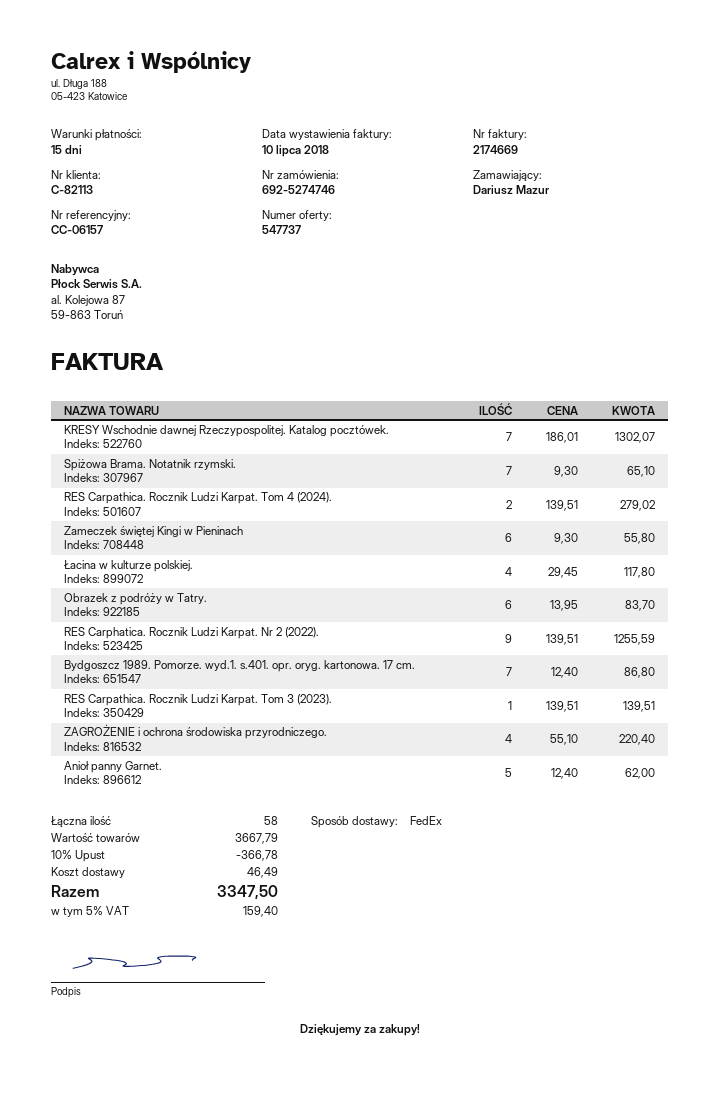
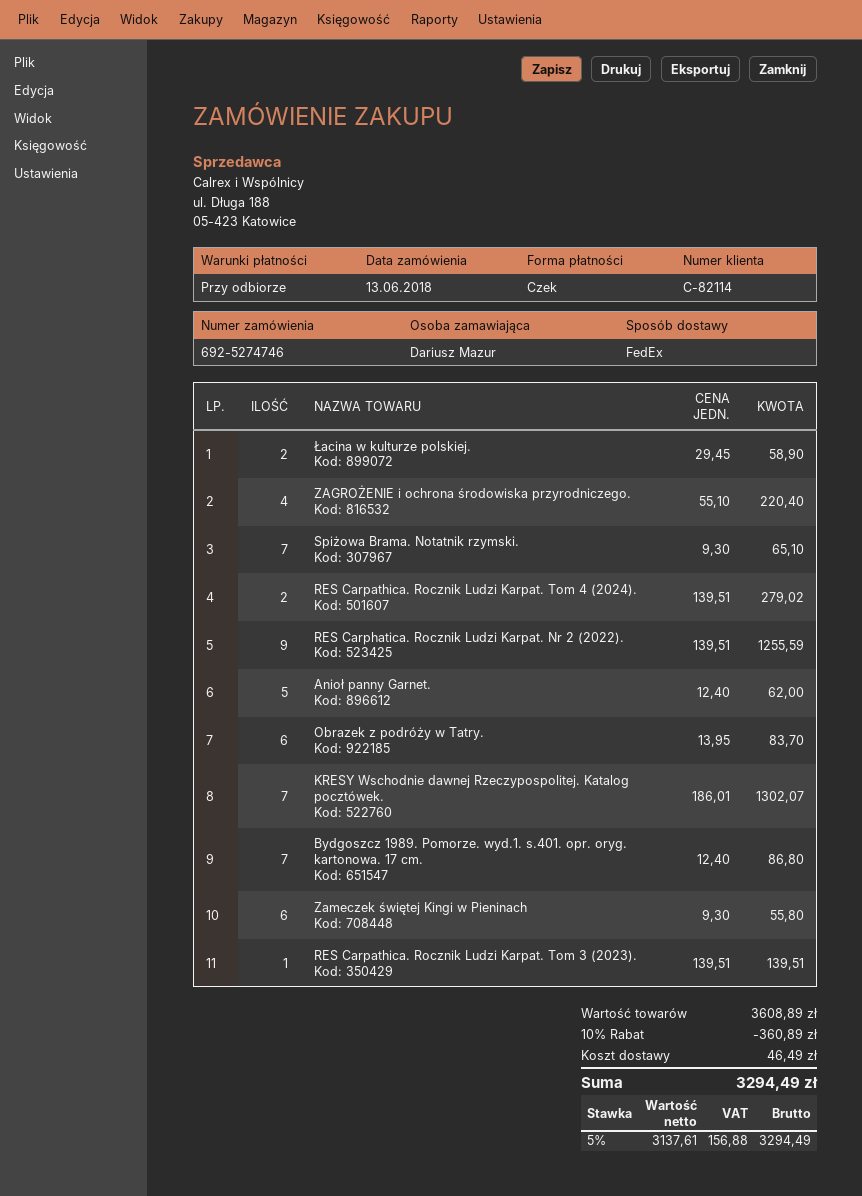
payment terms: 15 days -> on receipt
customer number: C-82113 -> C-82114
Łacina w kulturze polskiej.: 4 x 29.45 = 117.80 -> 2 x 29.45 = 58.90
subtotal: 3667.79 -> 3608.89
discount: 10% = 366.78 -> 10% = 360.89
tax: 5% = 159.40 -> 5% = 156.88
total: 3347.50 -> 3294.49

